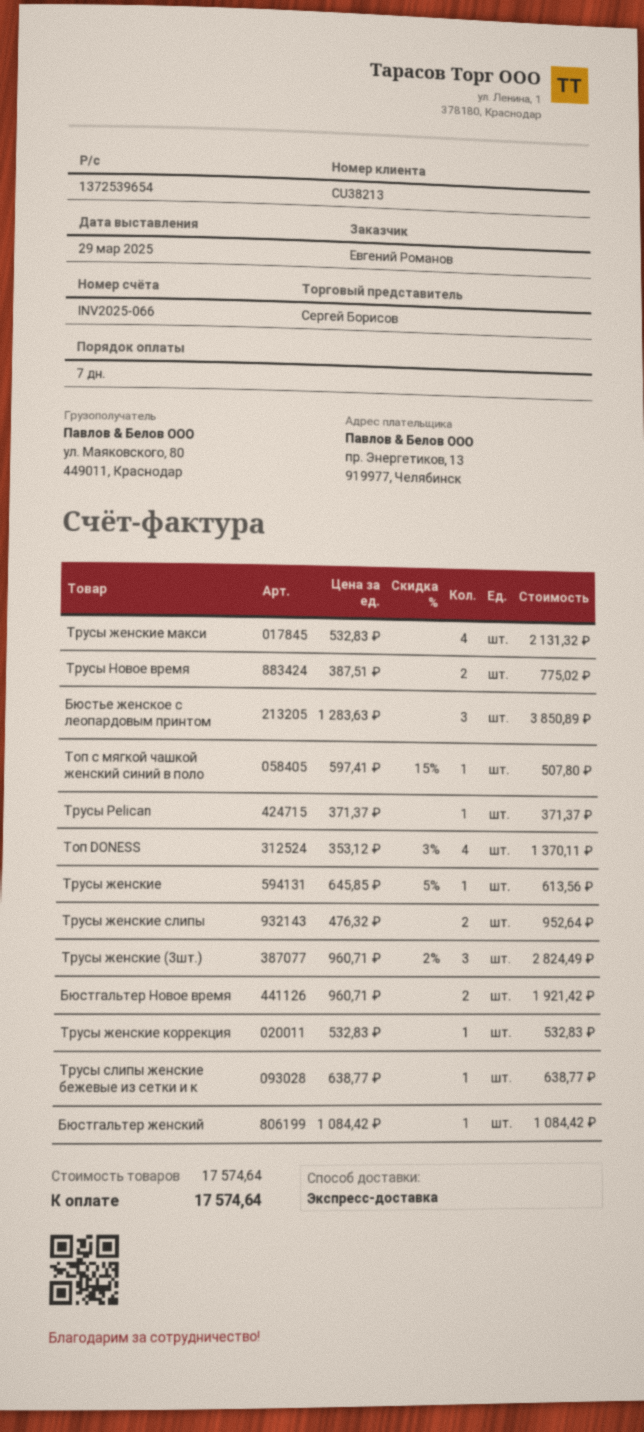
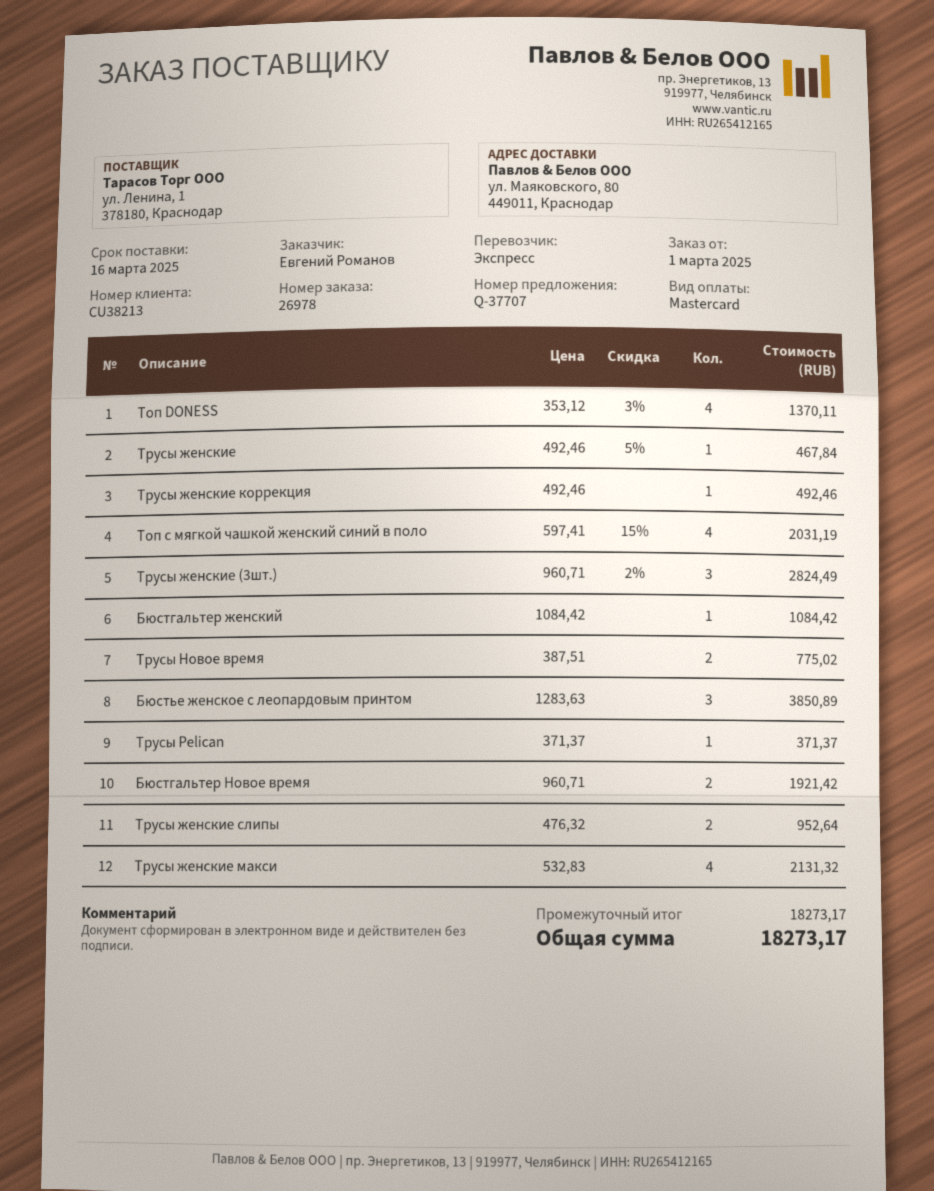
Топ с мягкой чашкой женский синий в поло: 1 x 597.41 - 15% = 507.80 -> 4 x 597.41 - 15% = 2031.19
Трусы женские: 1 x 645.85 - 5% = 613.56 -> 1 x 492.46 - 5% = 467.84
Трусы женские коррекция: 1 x 532.83 = 532.83 -> 1 x 492.46 = 492.46
Трусы слипы женские бежевые из сетки и к: 1 x 638.77 = 638.77 -> none
subtotal: 17574.64 -> 18273.17
total: 17574.64 -> 18273.17

